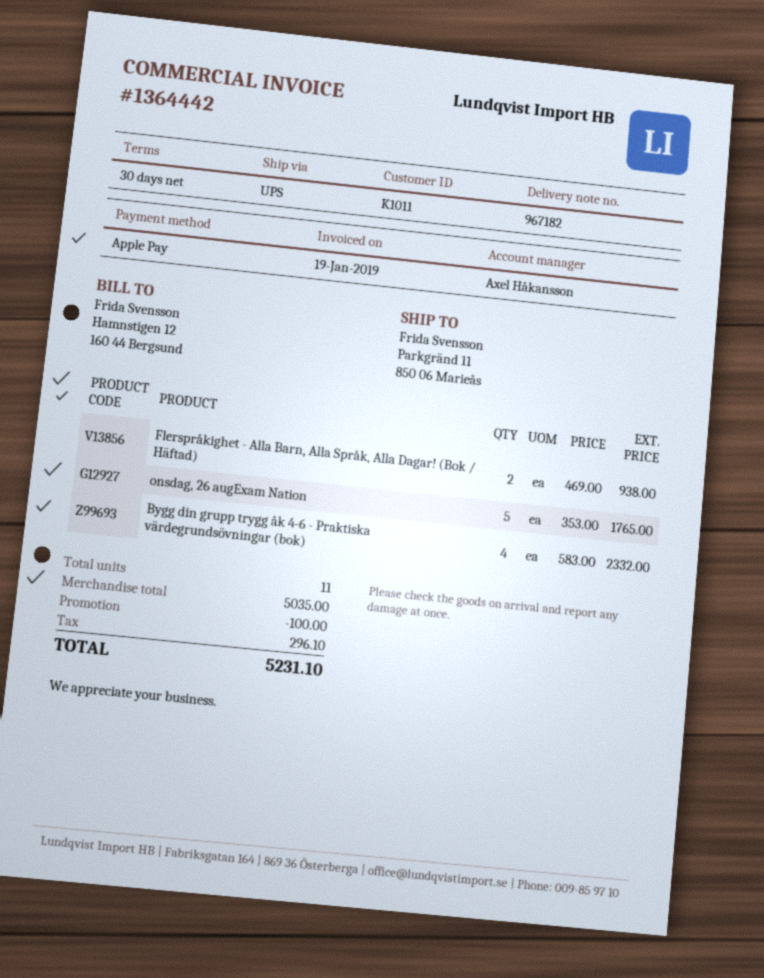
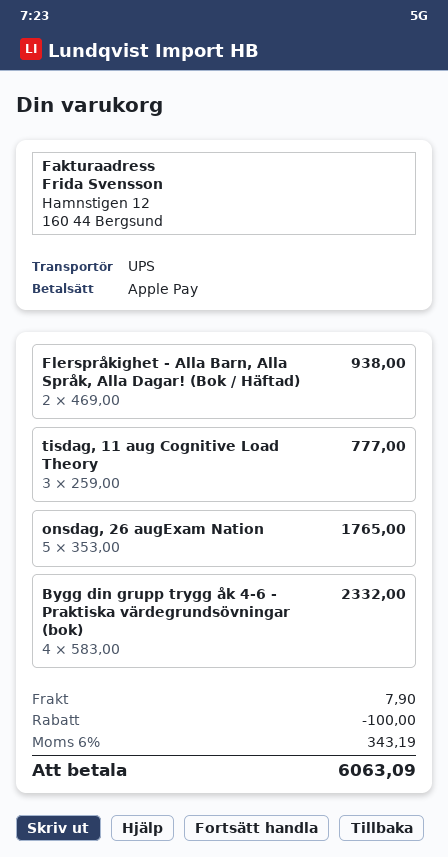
tisdag, 11 aug Cognitive Load Theory: none -> 3 x 259.00 = 777.00
shipping: none -> 7.90
tax: 296.10 -> 343.19
total: 5231.10 -> 6063.09

